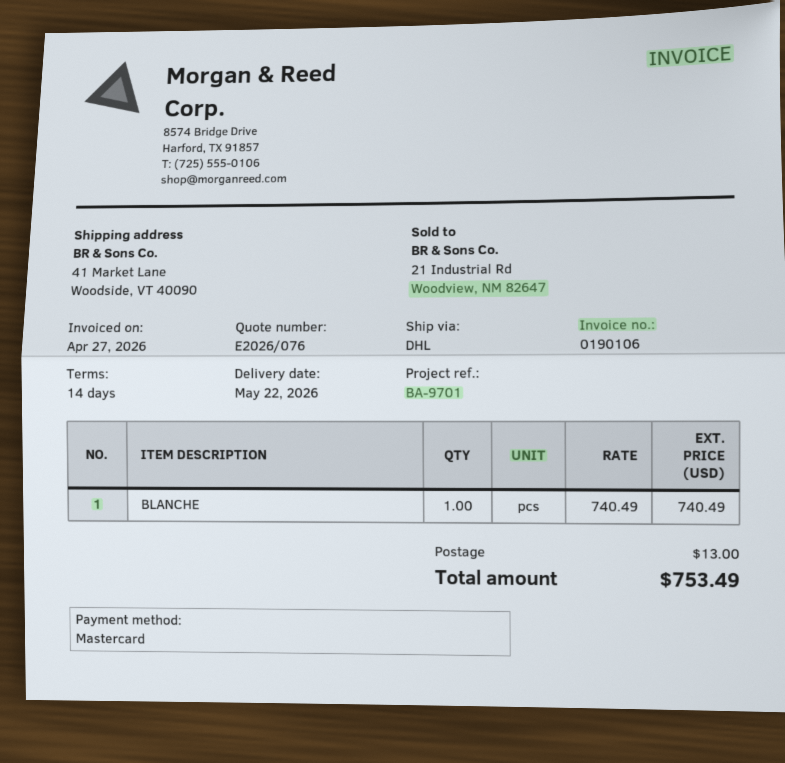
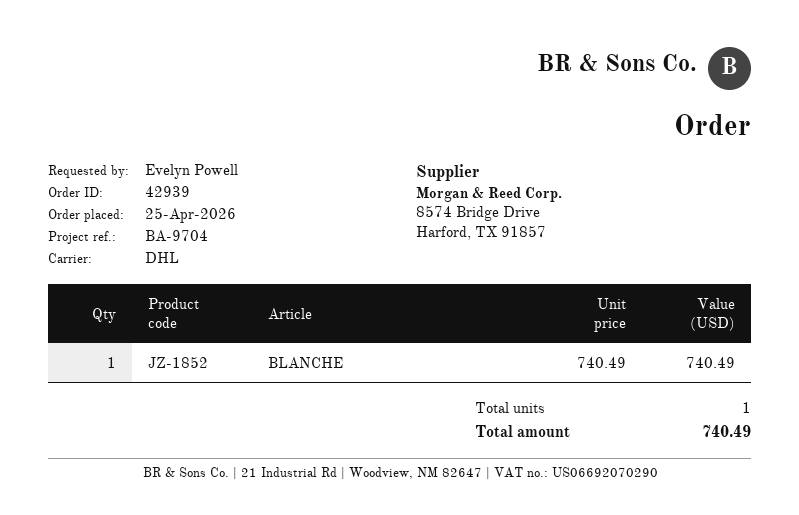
reference: BA-9701 -> BA-9704
shipping: 13.00 -> none
total: 753.49 -> 740.49

